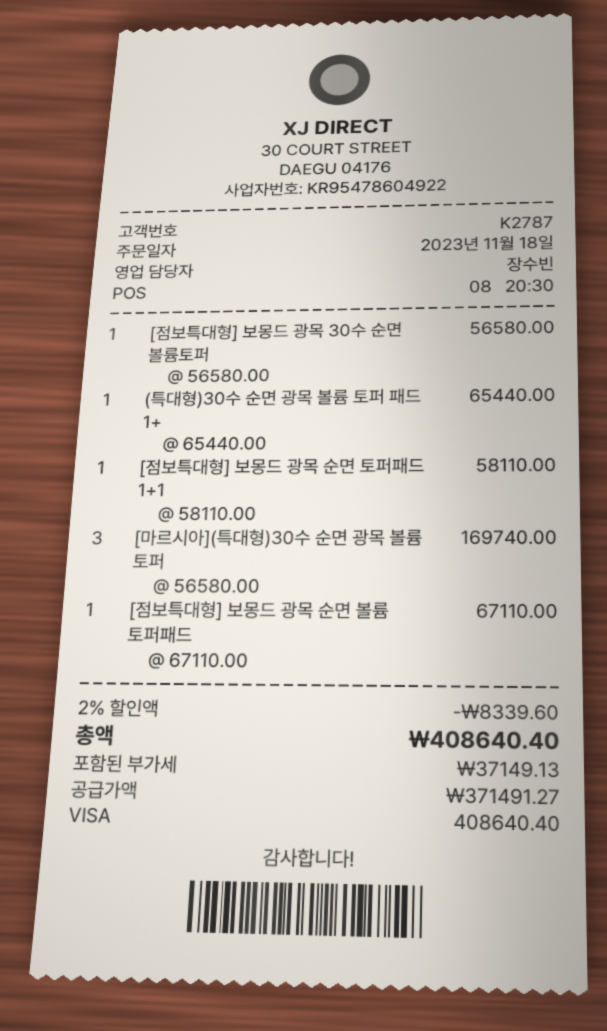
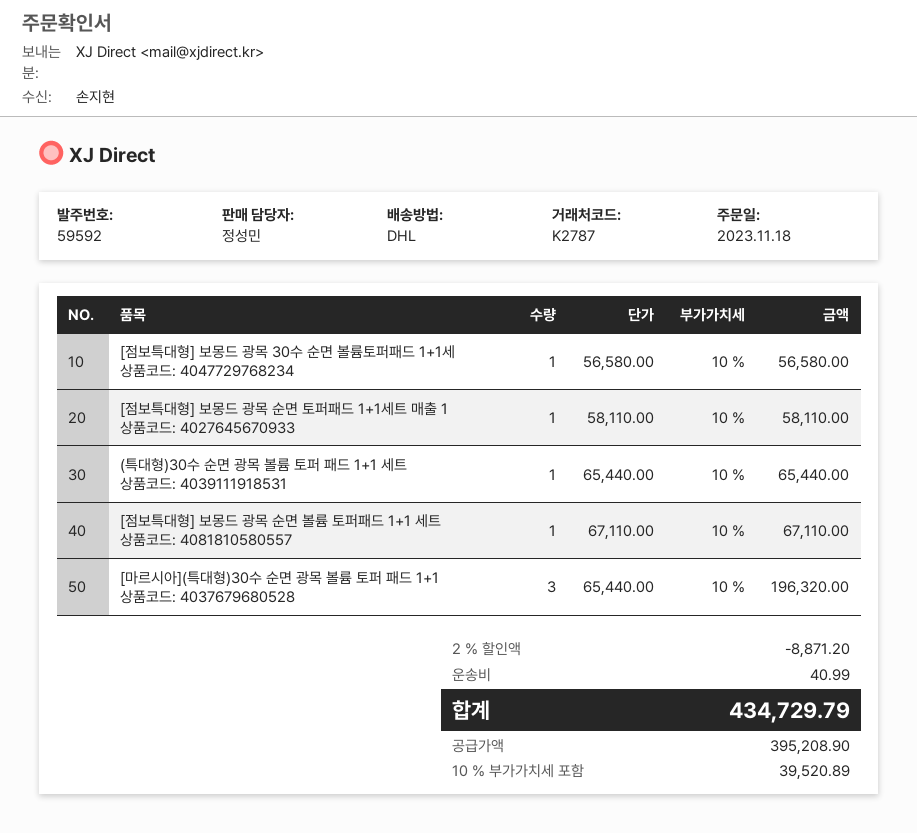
sales rep: 장수빈 -> 정성민
[마르시아](특대형)30수 순면 광목 볼륨 토퍼: 3 x 56580.00 = 169740.00 -> 3 x 65440.00 = 196320.00
discount: 2% = 8339.60 -> 2% = 8871.20
shipping: none -> 40.99
net: 371491.27 -> 395208.90
tax: 37149.13 -> 39520.89
total: 408640.40 -> 434729.79

